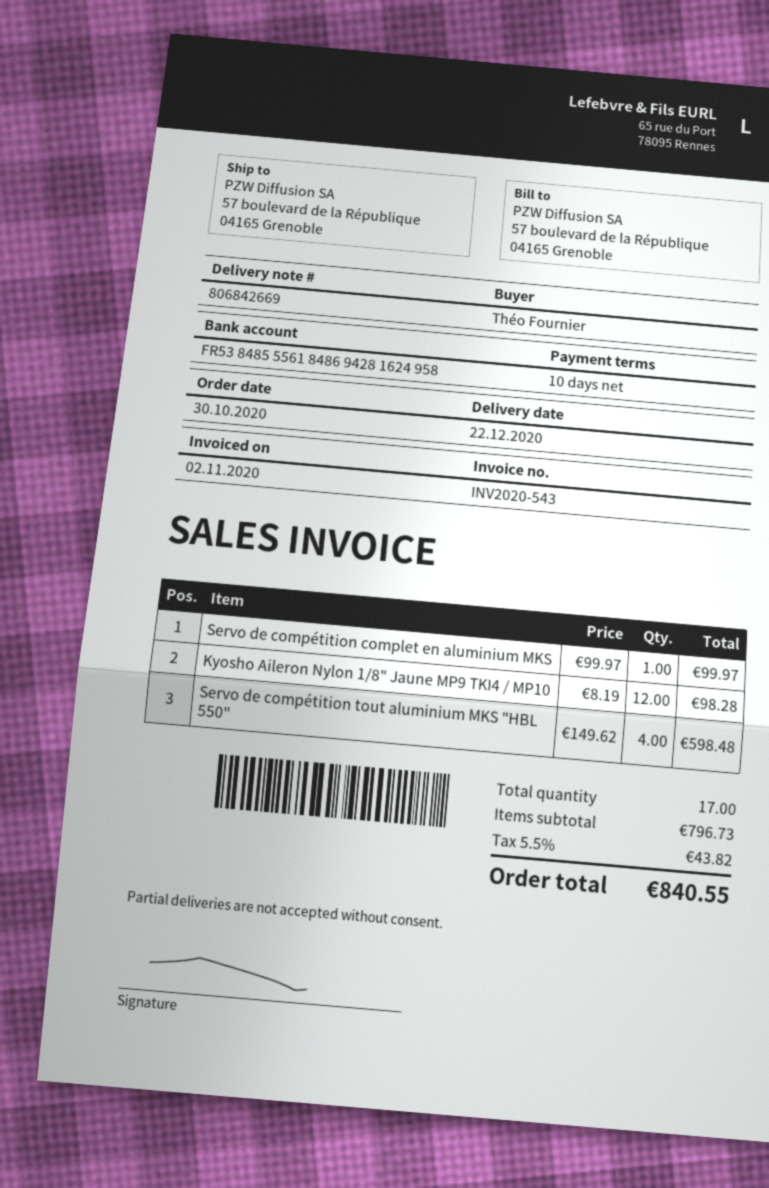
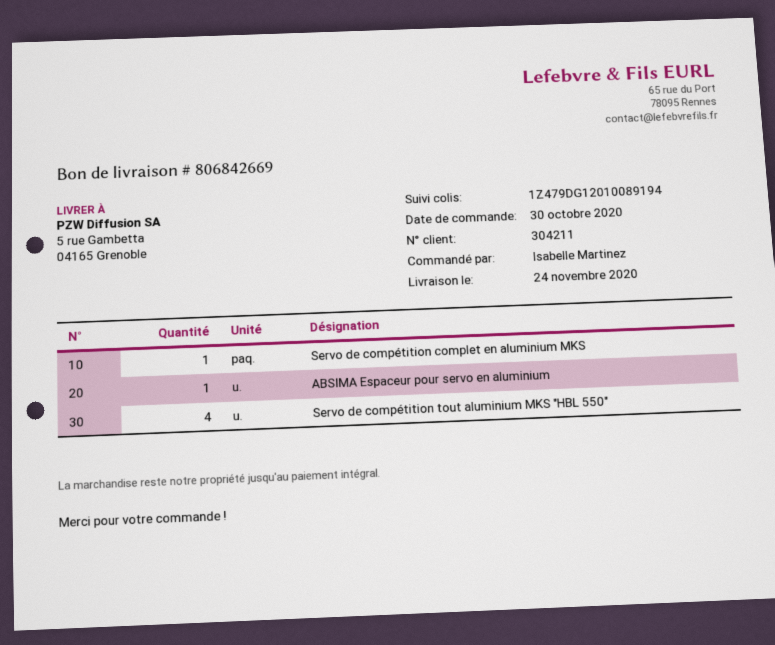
delivery date: 2020-12-22 -> 2020-11-24
ordered by: Théo Fournier -> Isabelle Martinez
ship to: 57 boulevard de la République, 04165 Grenoble -> 5 rue Gambetta, 04165 Grenoble
Kyosho Aileron Nylon 1/8" Jaune MP9 TKI4 / MP10: 12 -> none
ABSIMA Espaceur pour servo en aluminium: none -> 1

